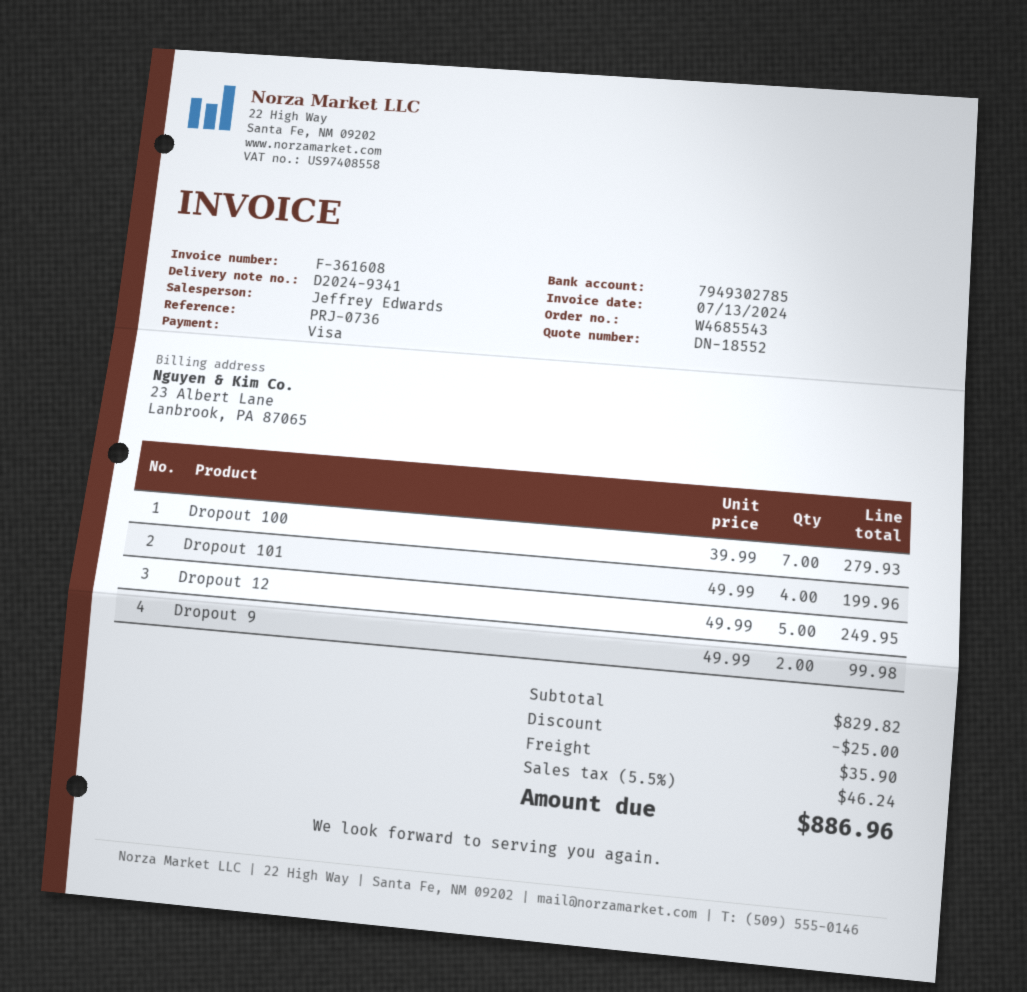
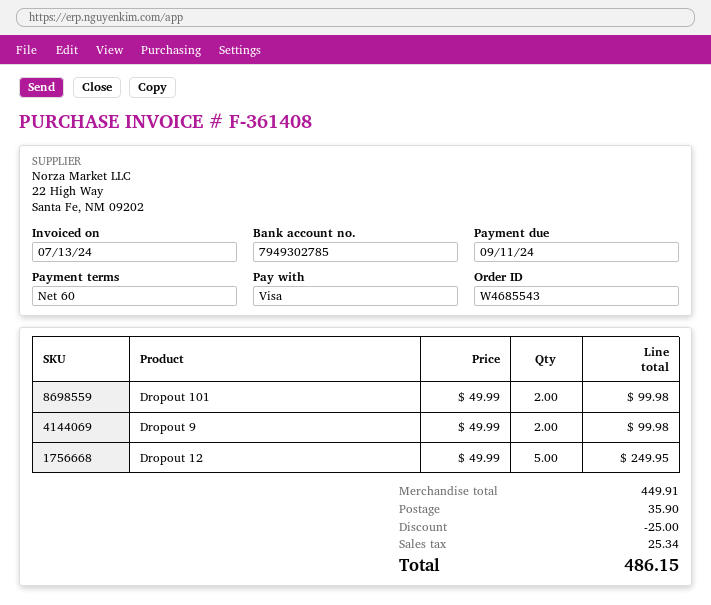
invoice number: F-361608 -> F-361408
Dropout 100: 7 x 39.99 = 279.93 -> none
Dropout 101: 4 x 49.99 = 199.96 -> 2 x 49.99 = 99.98
subtotal: 829.82 -> 449.91
tax: 46.24 -> 25.34
total: 886.96 -> 486.15

